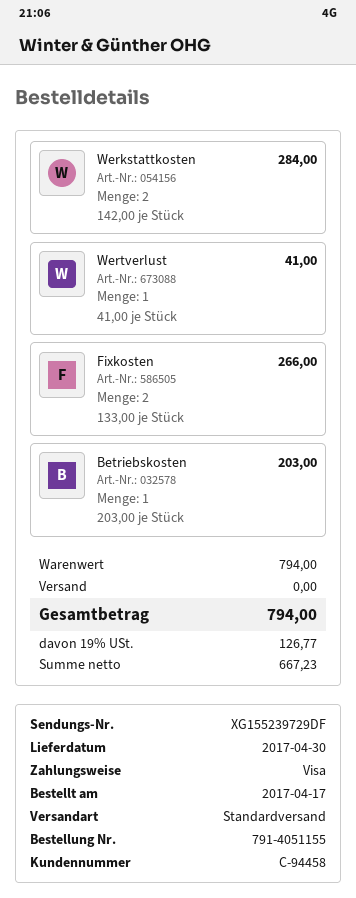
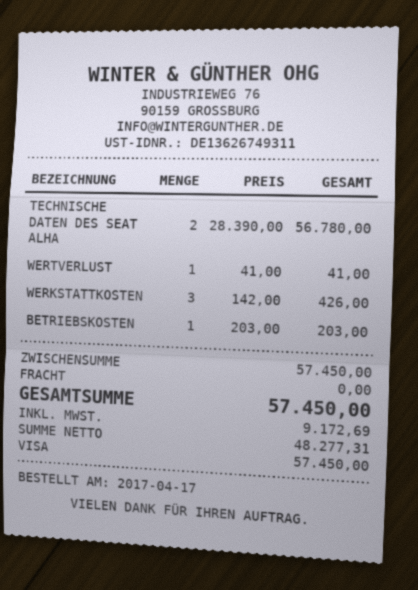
Werkstattkosten: 2 x 142.00 = 284.00 -> 3 x 142.00 = 426.00
Fixkosten: 2 x 133.00 = 266.00 -> none
TECHNISCHE DATEN DES SEAT ALHA: none -> 2 x 28390.00 = 56780.00
subtotal: 794.00 -> 57450.00
net: 667.23 -> 48277.31
tax: 126.77 -> 9172.69
total: 794.00 -> 57450.00

